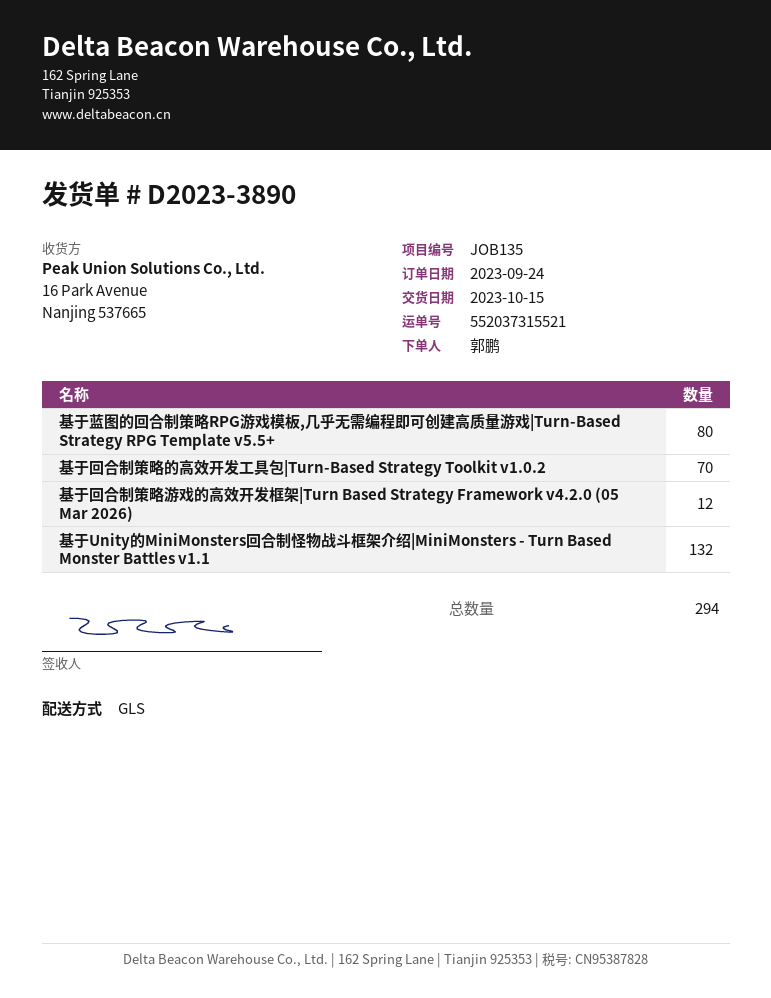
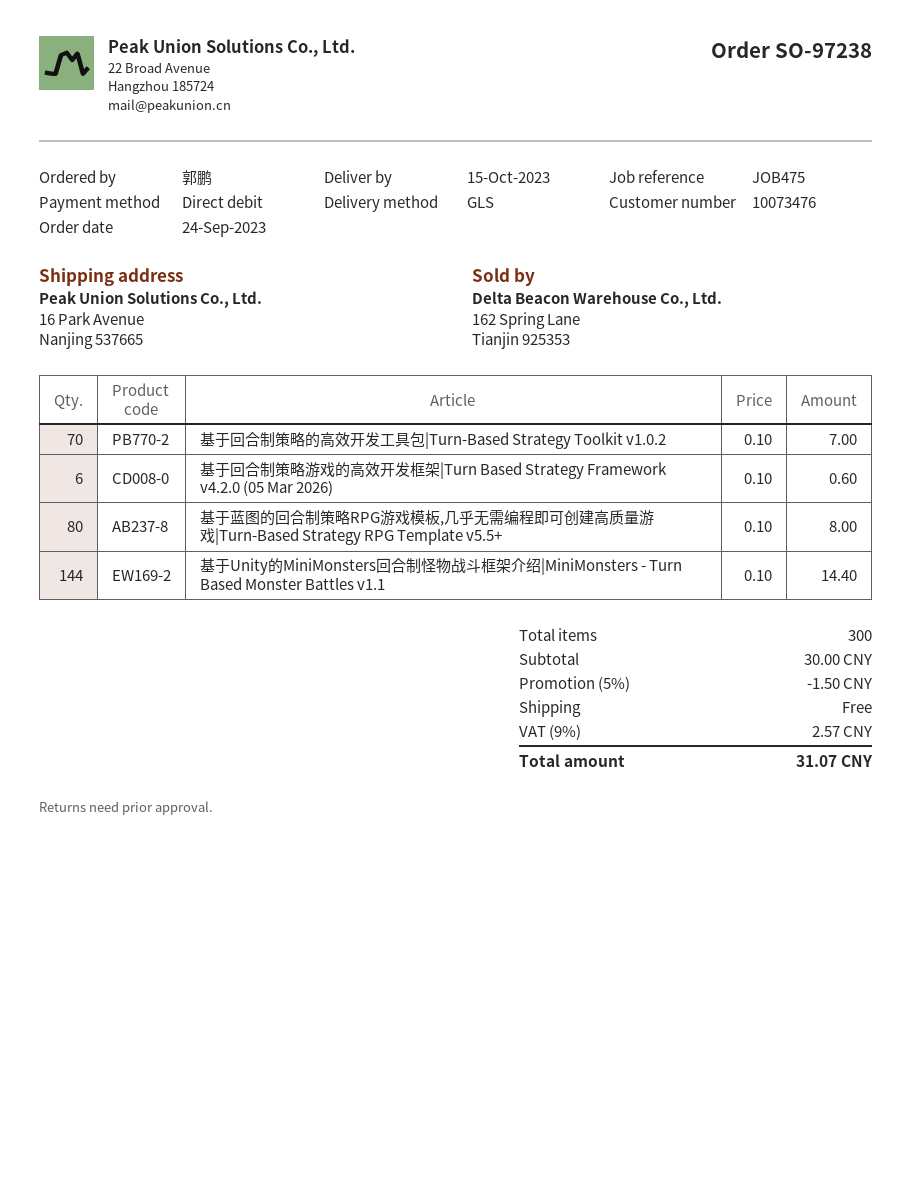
reference: JOB135 -> JOB475
基于回合制策略游戏的高效开发框架|Turn Based Strategy Framework v4.2.0 (05 Mar 2026): 12 -> 6
基于Unity的MiniMonsters回合制怪物战斗框架介绍|MiniMonsters - Turn Based Monster Battles v1.1: 132 -> 144
total quantity: 294 -> 300

